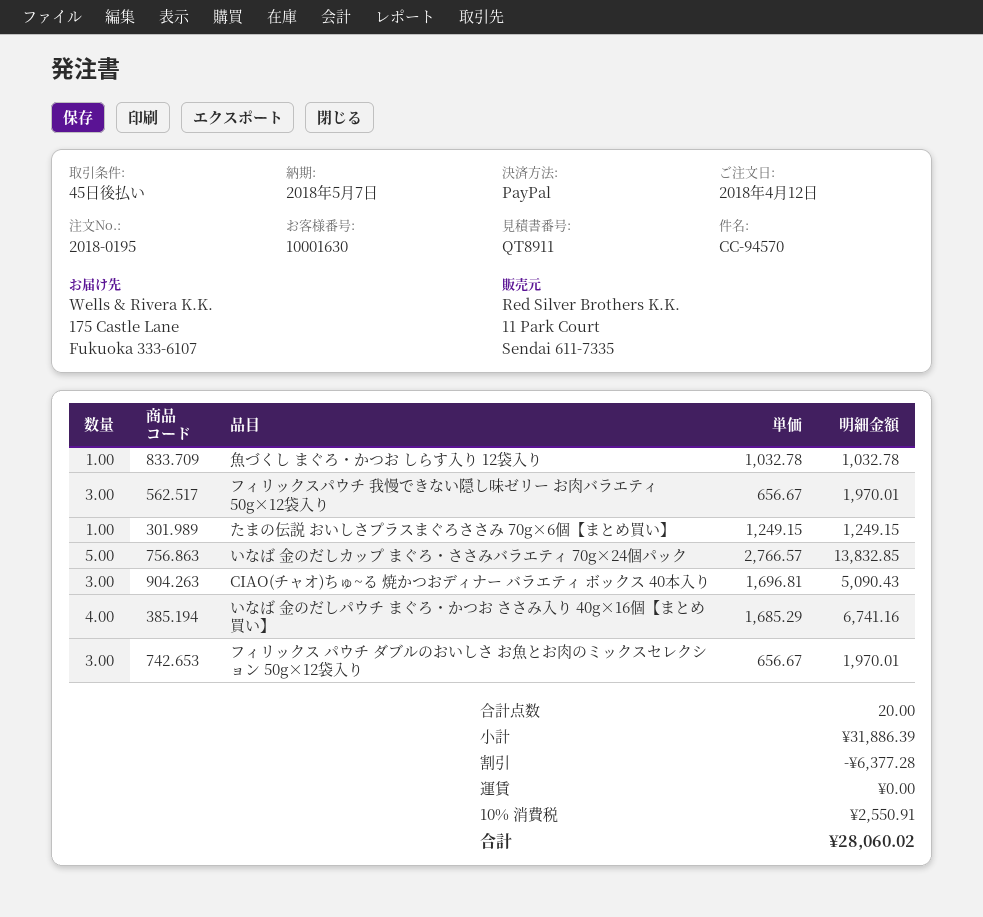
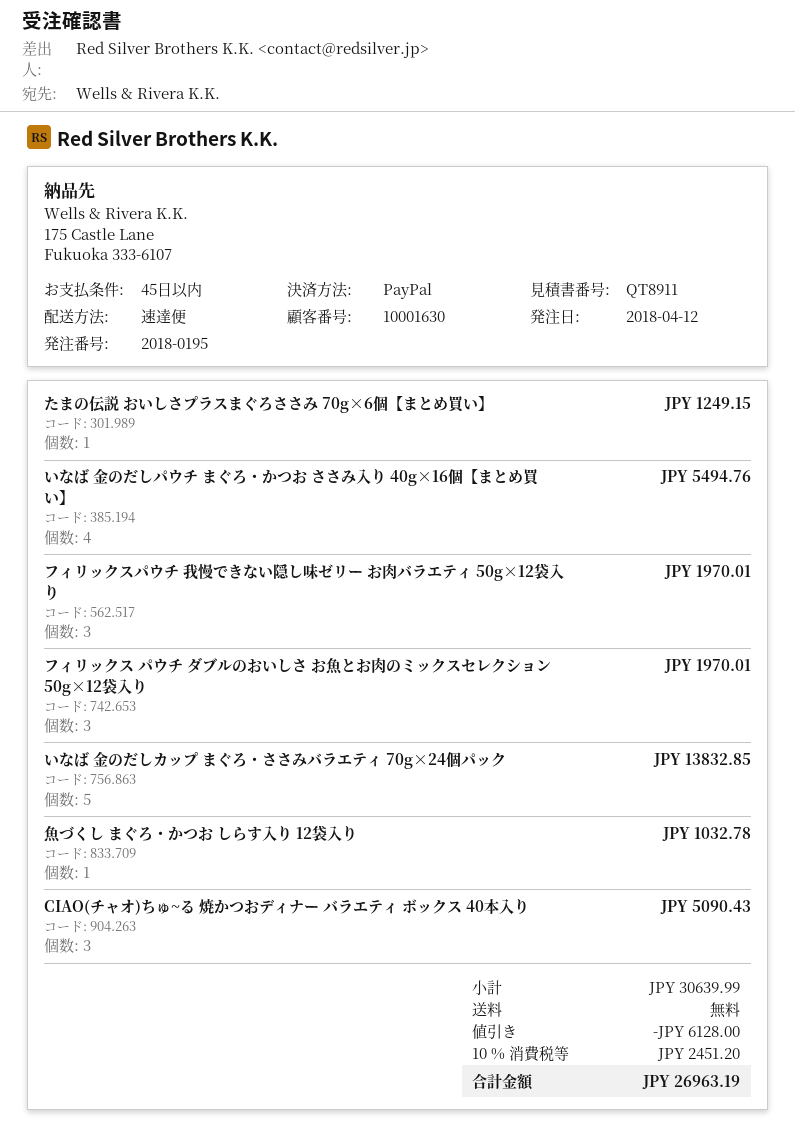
いなば 金のだしパウチ まぐろ・かつお ささみ入り 40g×16個【まとめ買い】: 4 for 6741.16 -> 4 for 5494.76
subtotal: 31886.39 -> 30639.99
discount: 6377.28 -> 6128.00
tax: 10% = 2550.91 -> 10% = 2451.20
total: 28060.02 -> 26963.19

